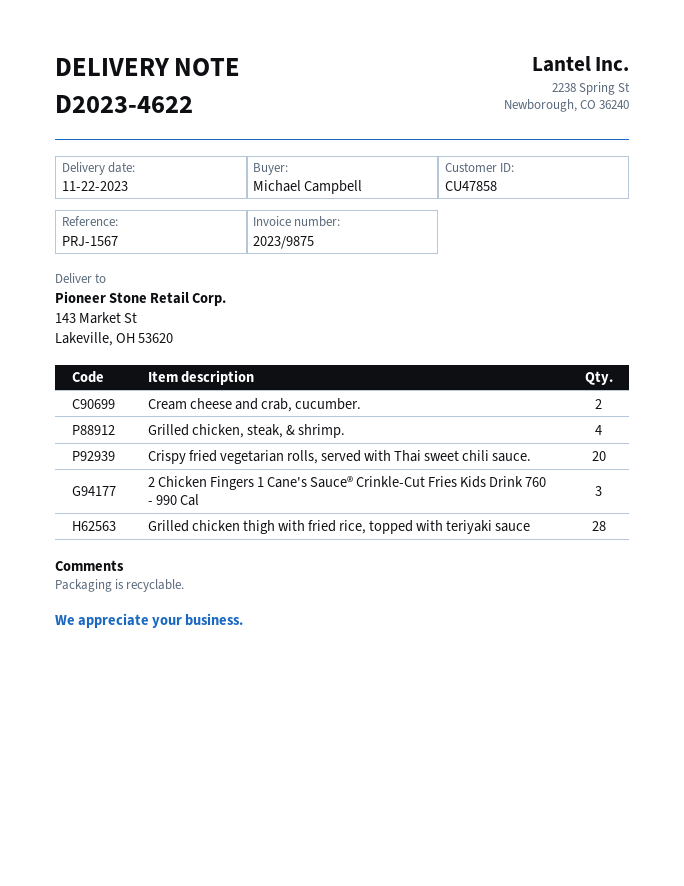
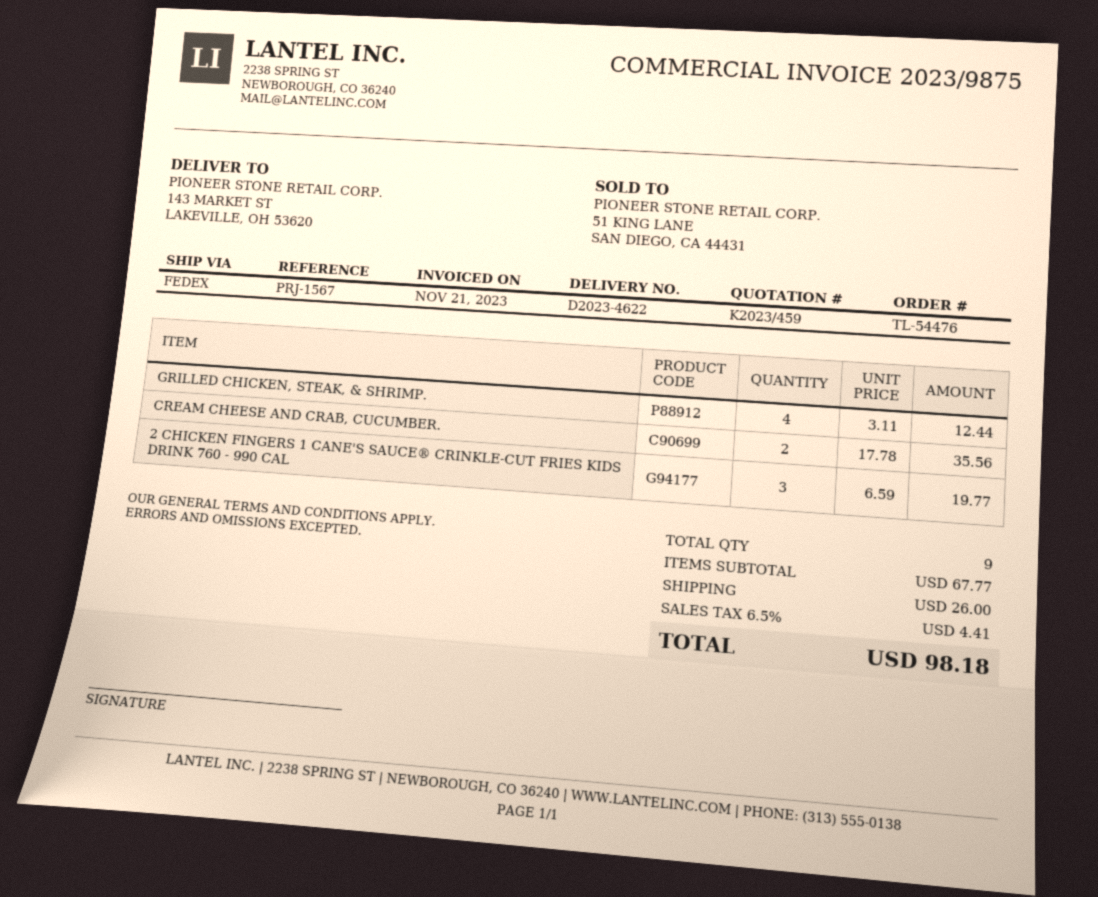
Crispy fried vegetarian rolls, served with Thai sweet chili sauce.: 20 -> none
Grilled chicken thigh with fried rice, topped with teriyaki sauce: 28 -> none

